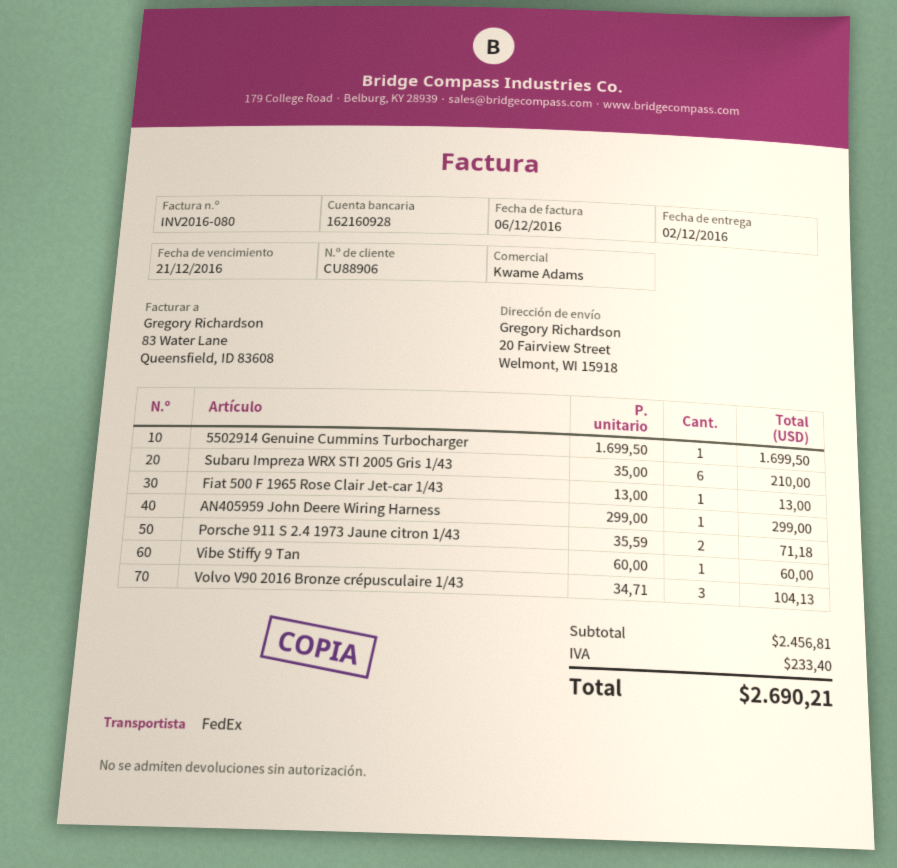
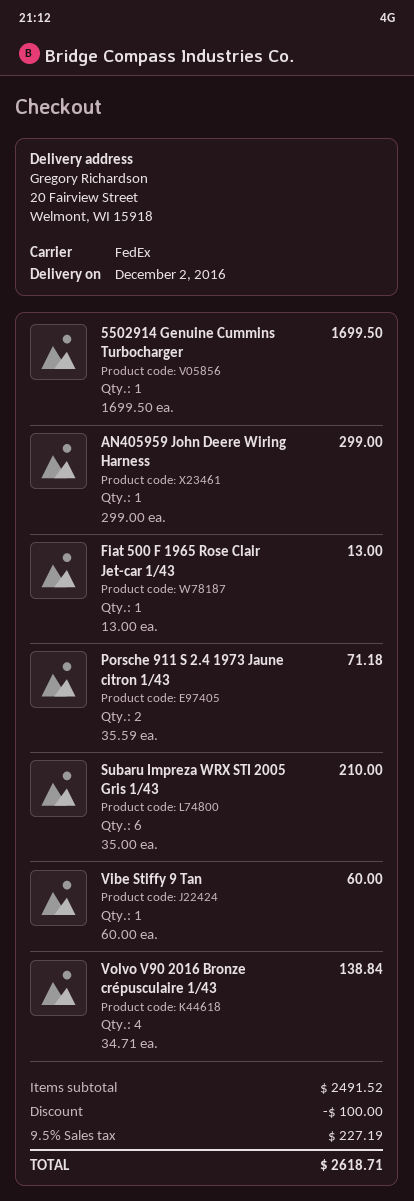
Volvo V90 2016 Bronze crépusculaire 1/43: 3 x 34.71 = 104.13 -> 4 x 34.71 = 138.84
subtotal: 2456.81 -> 2491.52
discount: none -> 100.00
tax: 233.40 -> 227.19
total: 2690.21 -> 2618.71

